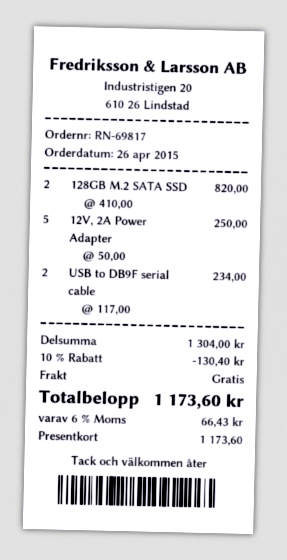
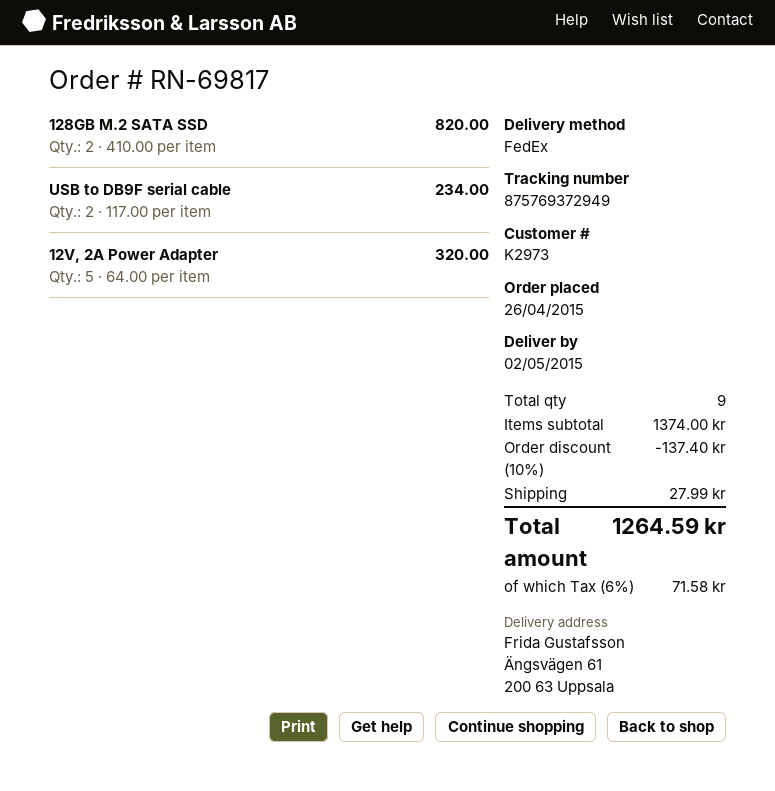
12V, 2A Power Adapter: 5 x 50.00 = 250.00 -> 5 x 64.00 = 320.00
subtotal: 1304.00 -> 1374.00
discount: 10% = 130.40 -> 10% = 137.40
shipping: 0.00 -> 27.99
tax: 6% = 66.43 -> 6% = 71.58
total: 1173.60 -> 1264.59

